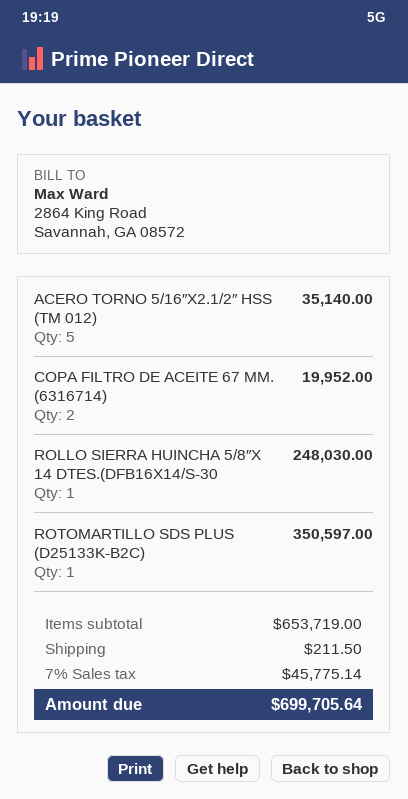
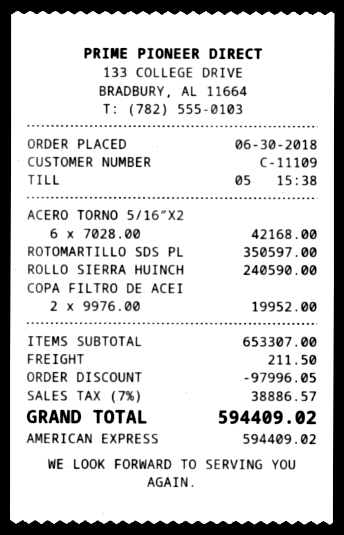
ACERO TORNO 5/16″X2.1/2″ HSS (TM 012): 5 for 35140.00 -> 6 for 42168.00
ROLLO SIERRA HUINCHA 5/8″X 14 DTES.(DFB16X14/S-30: 1 for 248030.00 -> 1 for 240590.00
subtotal: 653719.00 -> 653307.00
discount: none -> 97996.05
tax: 7% = 45775.14 -> 7% = 38886.57
total: 699705.64 -> 594409.02

